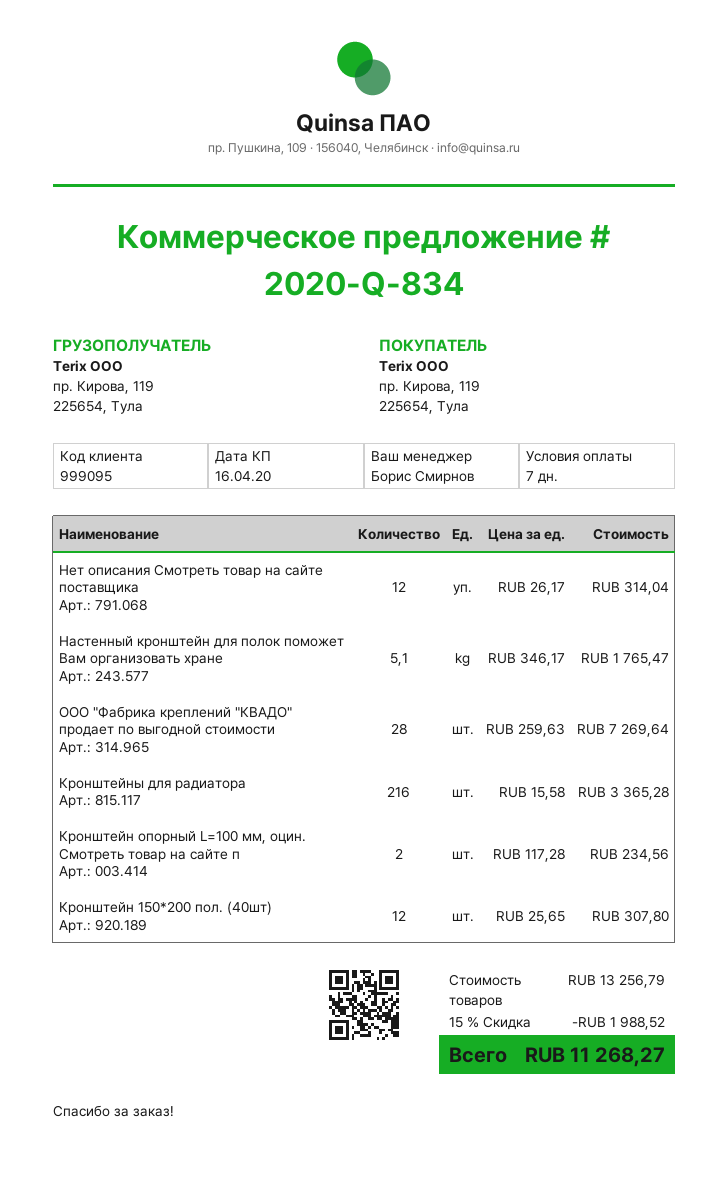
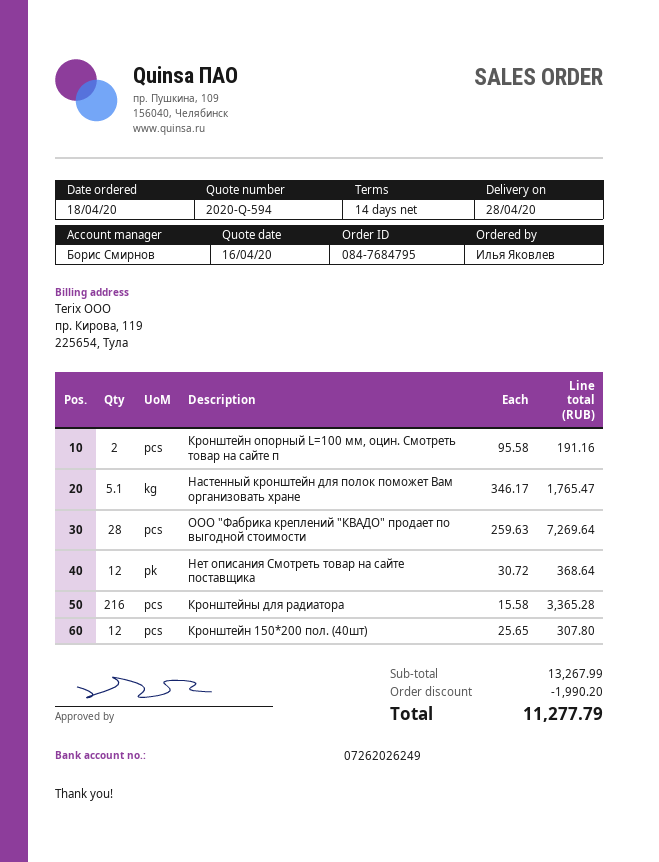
quote number: 2020-Q-834 -> 2020-Q-594
payment terms: 7 days -> 14 days
Нет описания Смотреть товар на сайте поставщика: 12 x 26.17 = 314.04 -> 12 x 30.72 = 368.64
Кронштейн опорный L=100 мм, оцин. Смотреть товар на сайте п: 2 x 117.28 = 234.56 -> 2 x 95.58 = 191.16
subtotal: 13256.79 -> 13267.99
discount: 1988.52 -> 1990.20
total: 11268.27 -> 11277.79

